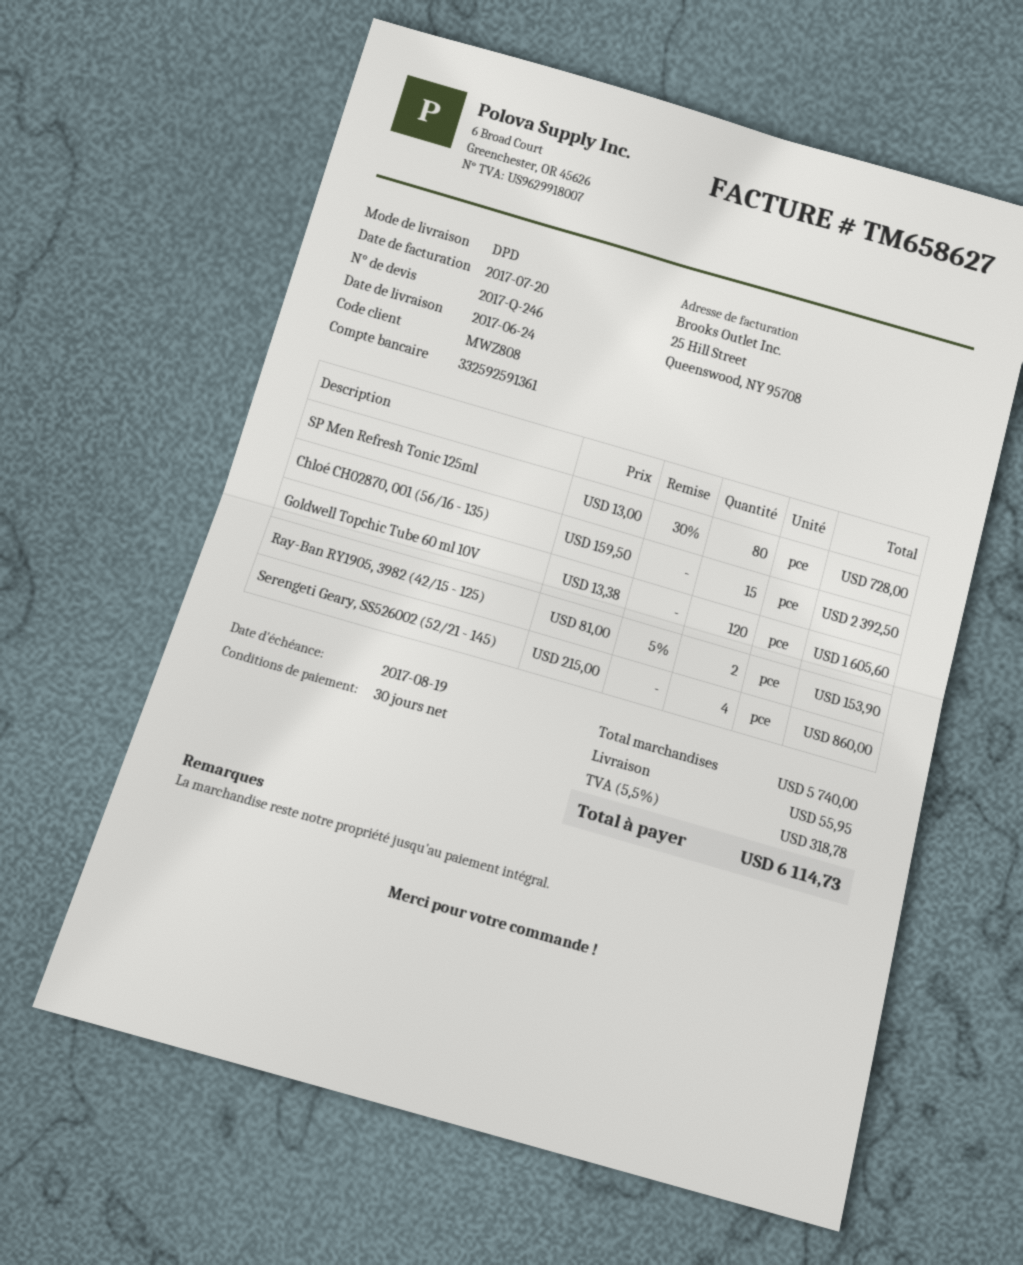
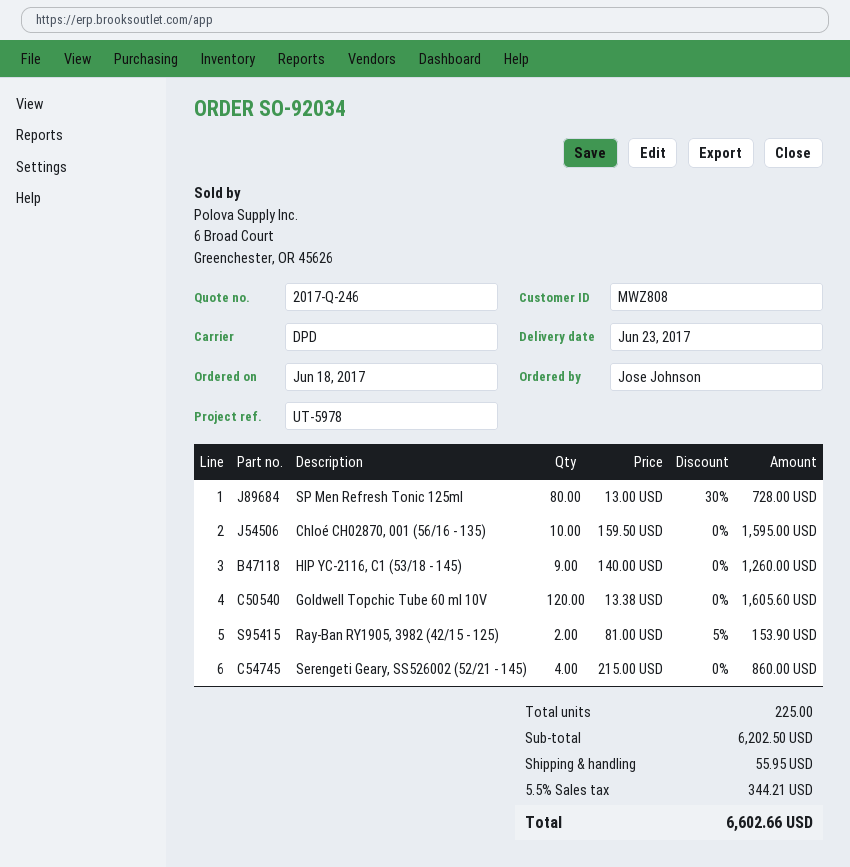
delivery date: 2017-06-24 -> 2017-06-23
Chloé CH02870, 001 (56/16 - 135): 15 x 159.50 = 2392.50 -> 10 x 159.50 = 1595.00
HIP YC-2116, C1 (53/18 - 145): none -> 9 x 140.00 = 1260.00
subtotal: 5740.00 -> 6202.50
tax: 5.5% = 318.78 -> 5.5% = 344.21
total: 6114.73 -> 6602.66

